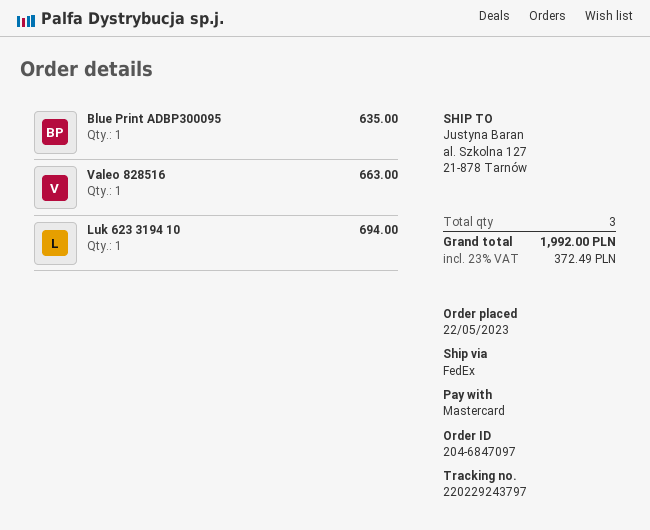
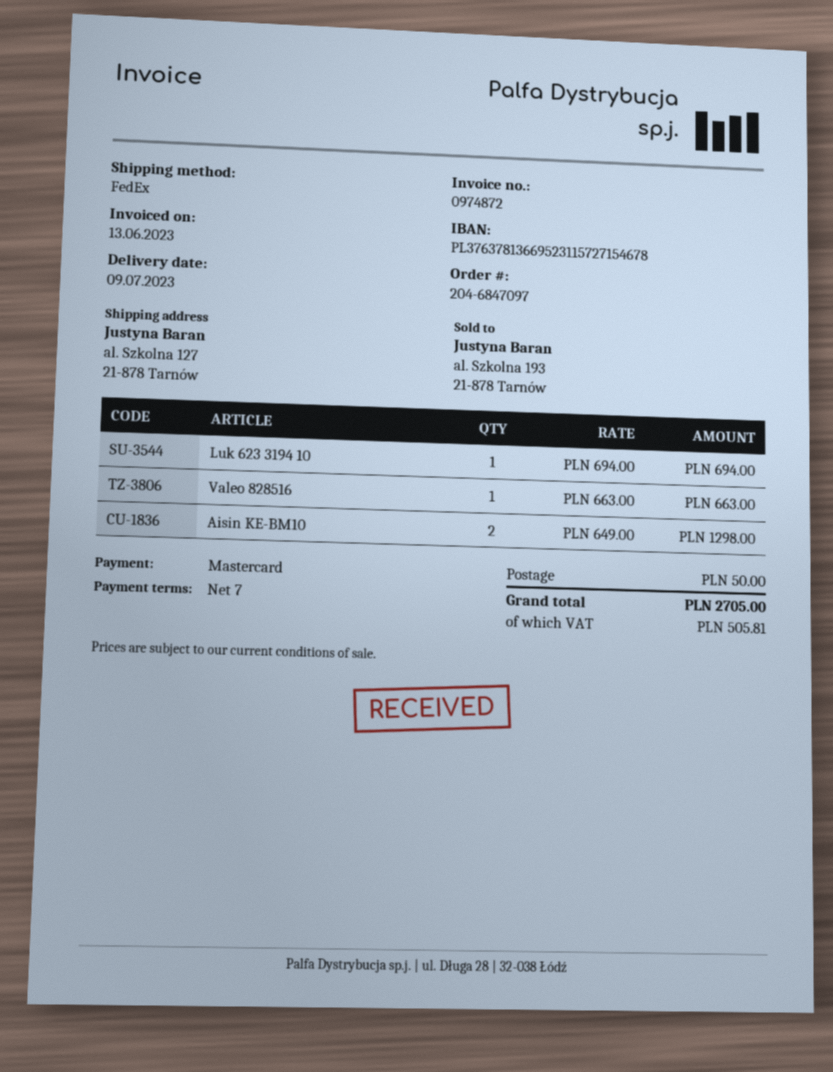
Blue Print ADBP300095: 1 for 635.00 -> none
Aisin KE-BM10: none -> 2 for 1298.00
shipping: none -> 50.00
tax: 372.49 -> 505.81
total: 1992.00 -> 2705.00

